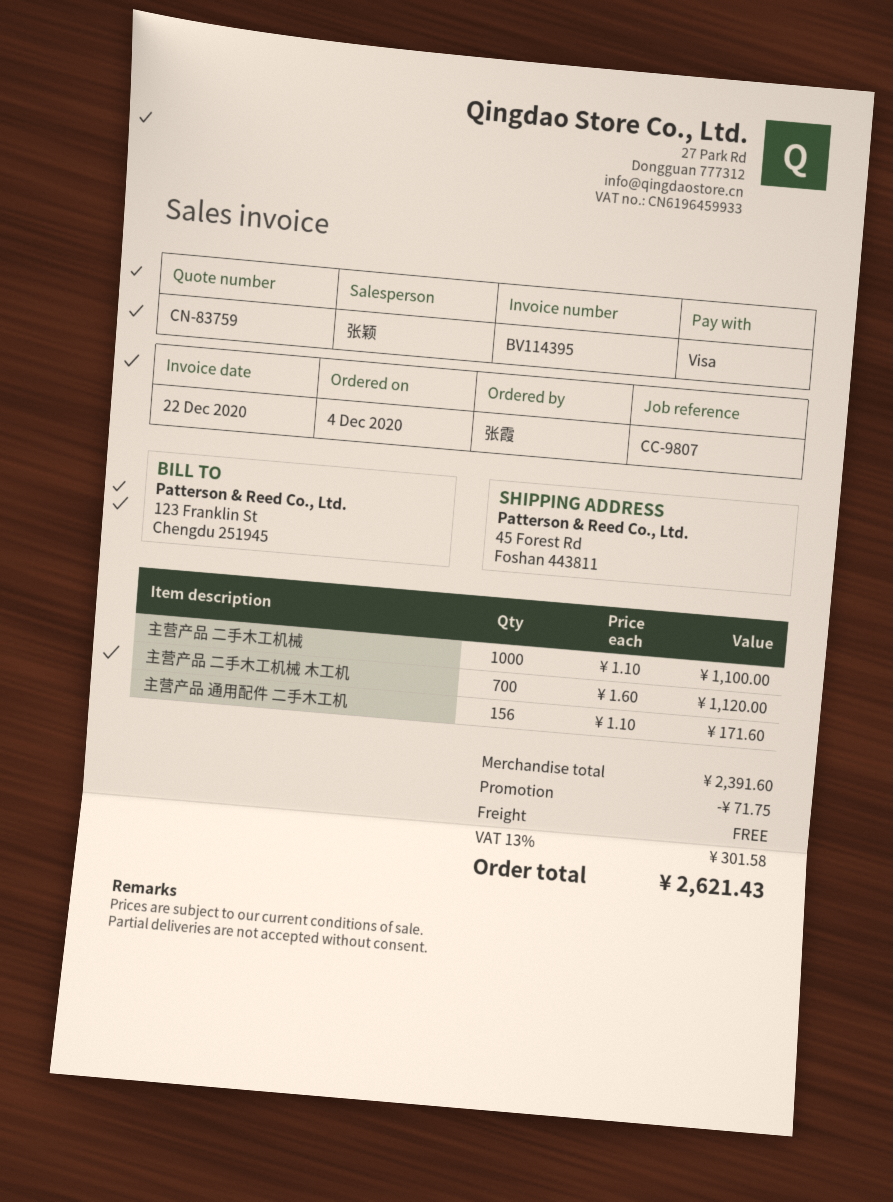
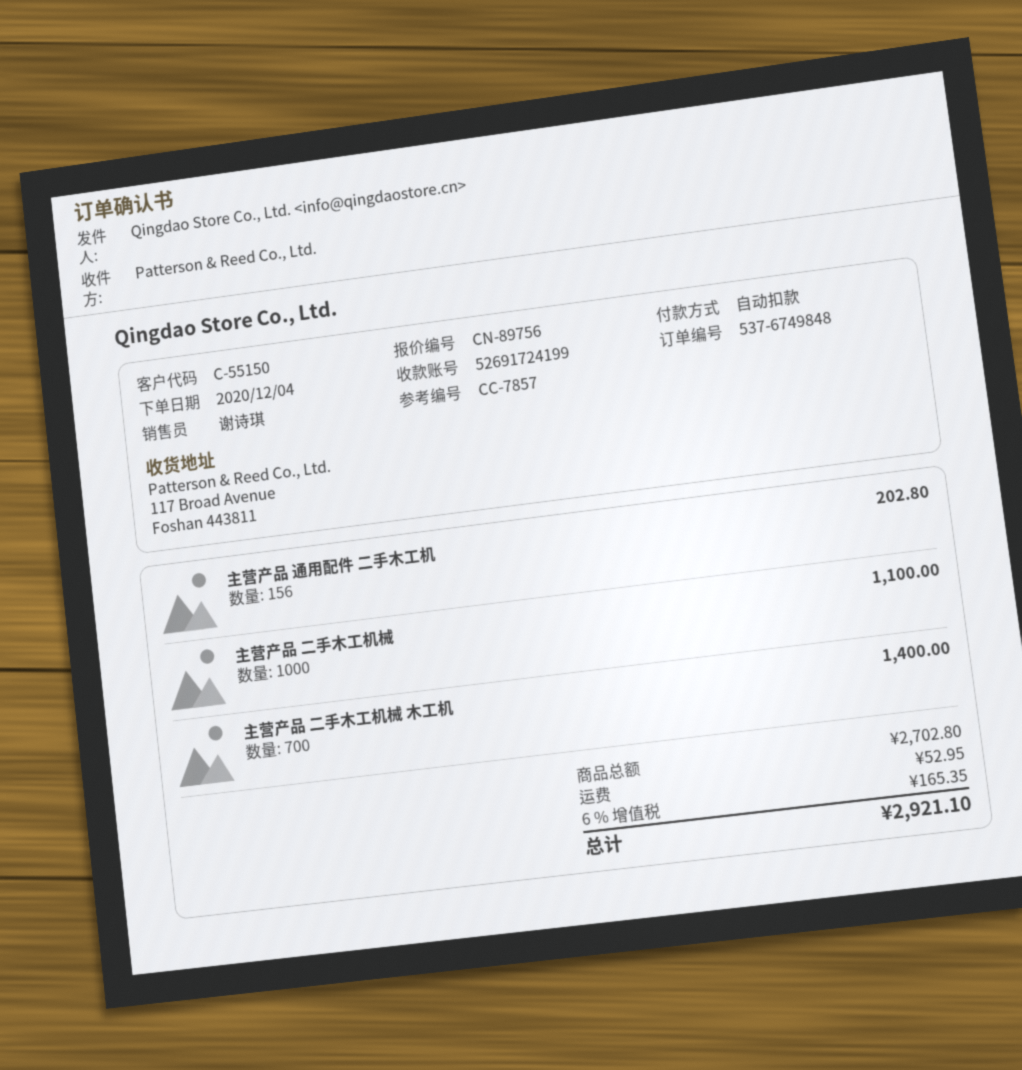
quote number: CN-83759 -> CN-89756
reference: CC-9807 -> CC-7857
sales rep: 张颖 -> 谢诗琪
payment method: Visa -> direct debit
ship to: 45 Forest Rd, Foshan 443811 -> 117 Broad Avenue, Foshan 443811
主营产品 二手木工机械 木工机: 700 for 1120.00 -> 700 for 1400.00
主营产品 通用配件 二手木工机: 156 for 171.60 -> 156 for 202.80
subtotal: 2391.60 -> 2702.80
discount: 71.75 -> none
shipping: 0.00 -> 52.95
tax: 13% = 301.58 -> 6% = 165.35
total: 2621.43 -> 2921.10

